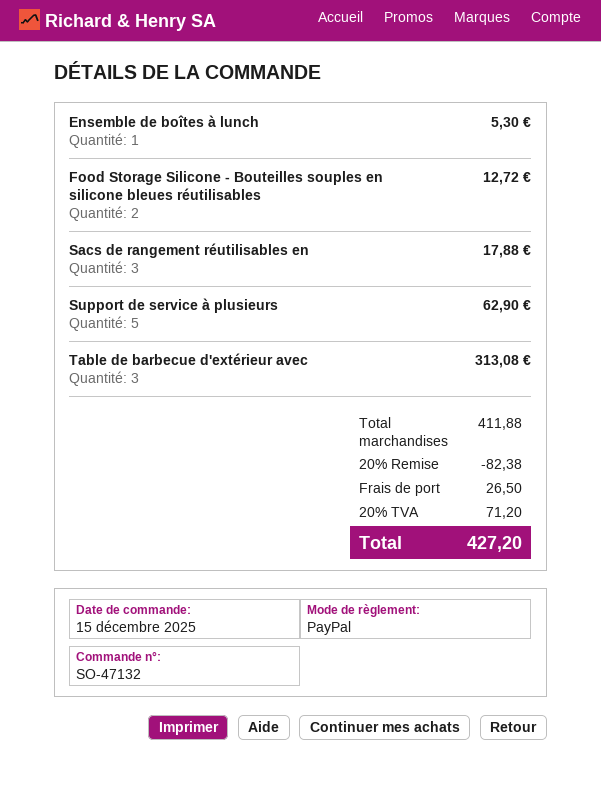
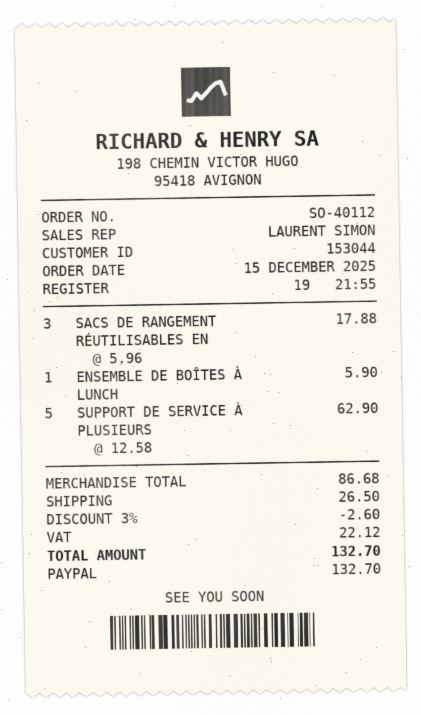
order number: SO-47132 -> SO-40112
Ensemble de boîtes à lunch: 1 for 5.30 -> 1 for 5.90
Food Storage Silicone - Bouteilles souples en silicone bleues réutilisables: 2 for 12.72 -> none
Table de barbecue d'extérieur avec: 3 for 313.08 -> none
subtotal: 411.88 -> 86.68
discount: 20% = 82.38 -> 3% = 2.60
tax: 71.20 -> 22.12
total: 427.20 -> 132.70

